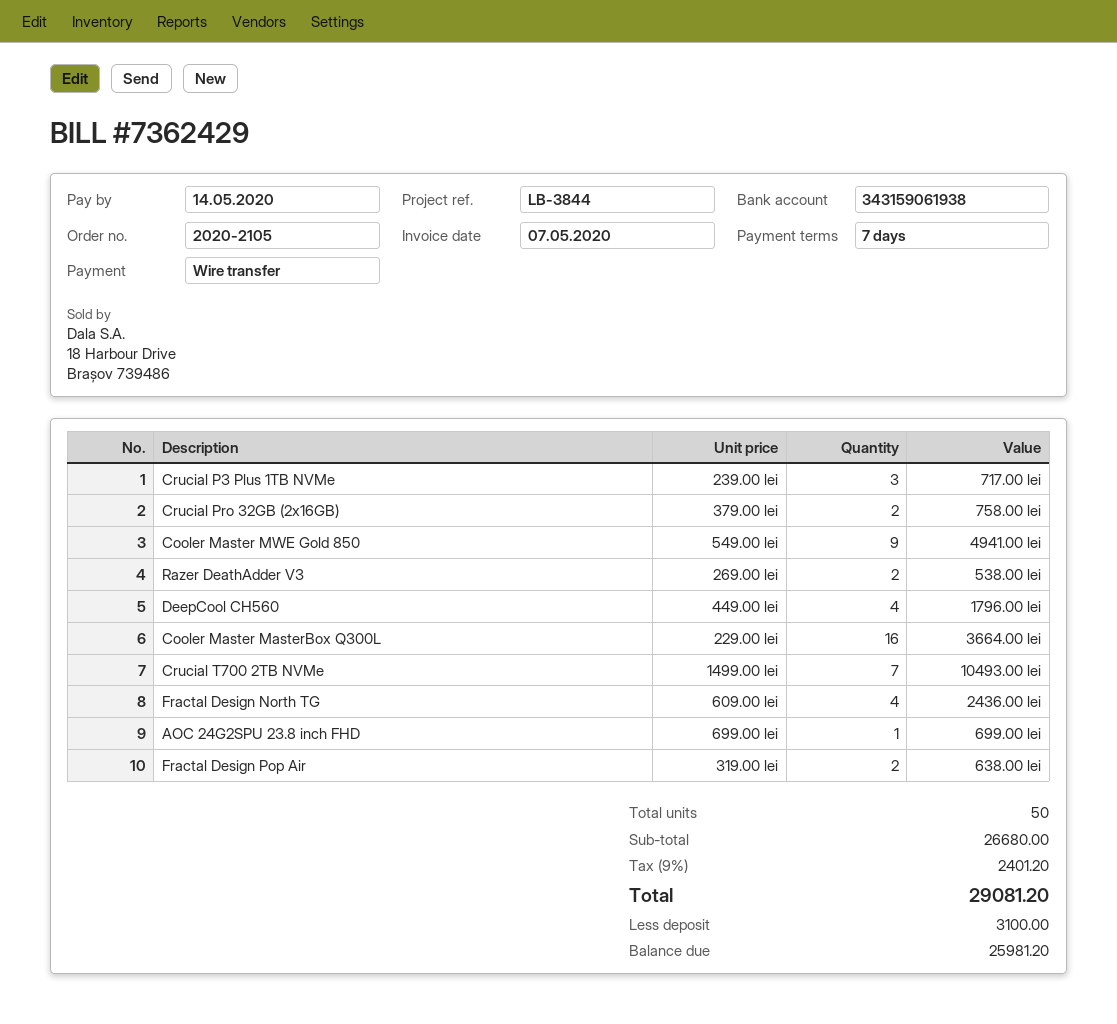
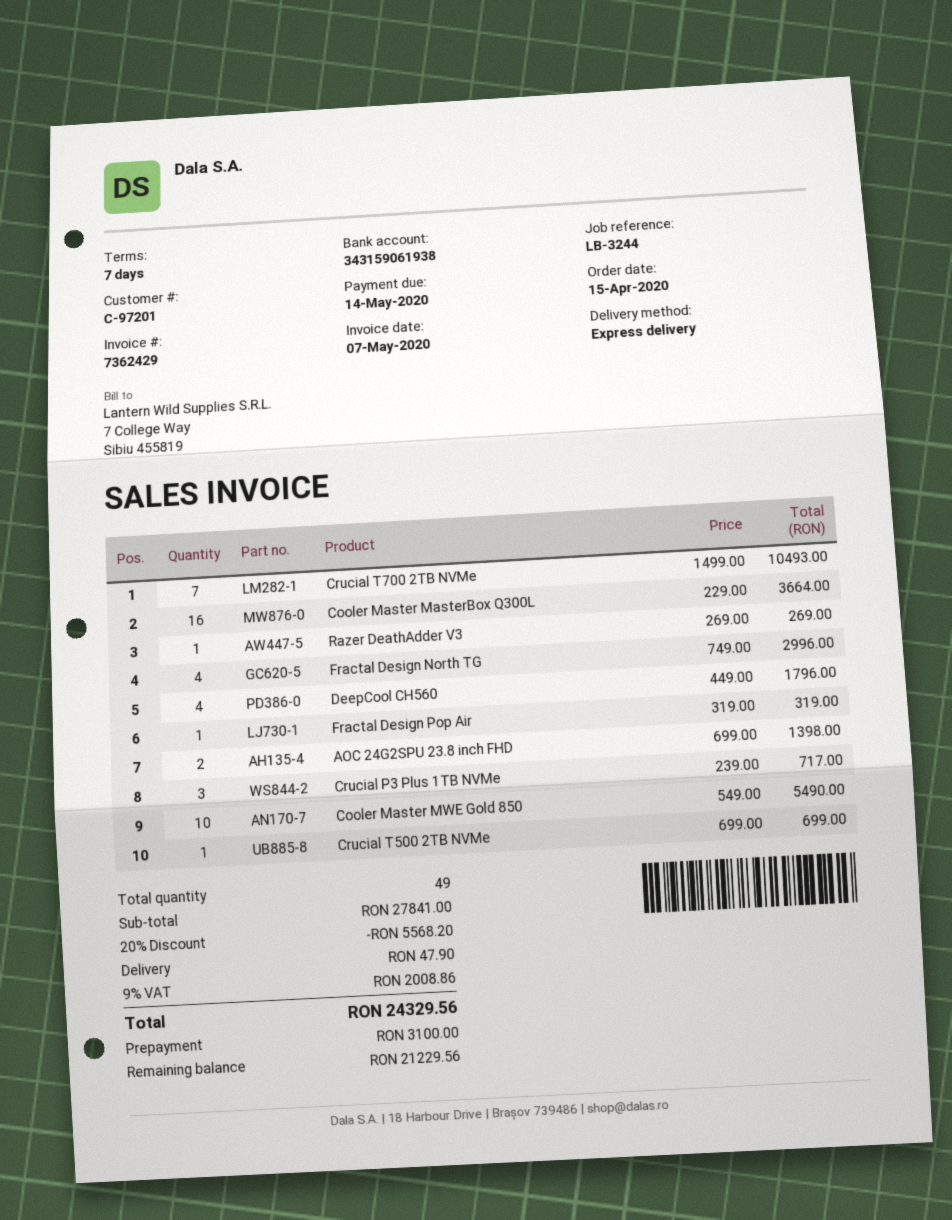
reference: LB-3844 -> LB-3244
Crucial Pro 32GB (2x16GB): 2 x 379.00 = 758.00 -> none
Cooler Master MWE Gold 850: 9 x 549.00 = 4941.00 -> 10 x 549.00 = 5490.00
Razer DeathAdder V3: 2 x 269.00 = 538.00 -> 1 x 269.00 = 269.00
Fractal Design North TG: 4 x 609.00 = 2436.00 -> 4 x 749.00 = 2996.00
AOC 24G2SPU 23.8 inch FHD: 1 x 699.00 = 699.00 -> 2 x 699.00 = 1398.00
Fractal Design Pop Air: 2 x 319.00 = 638.00 -> 1 x 319.00 = 319.00
Crucial T500 2TB NVMe: none -> 1 x 699.00 = 699.00
total quantity: 50 -> 49
subtotal: 26680.00 -> 27841.00
discount: none -> 20% = 5568.20
shipping: none -> 47.90
tax: 9% = 2401.20 -> 9% = 2008.86
total: 29081.20 -> 24329.56
balance: 25981.20 -> 21229.56

